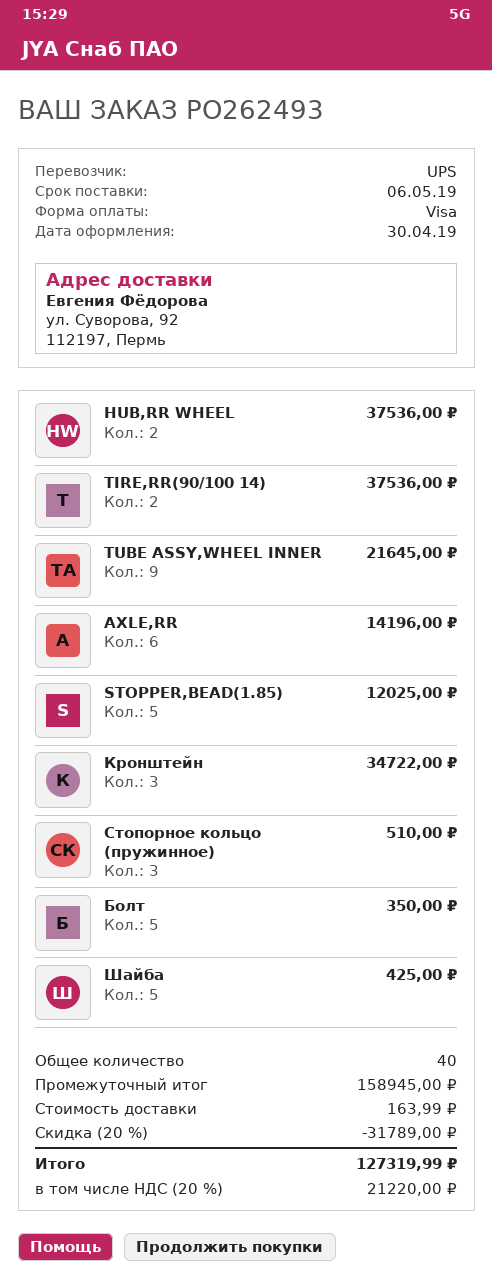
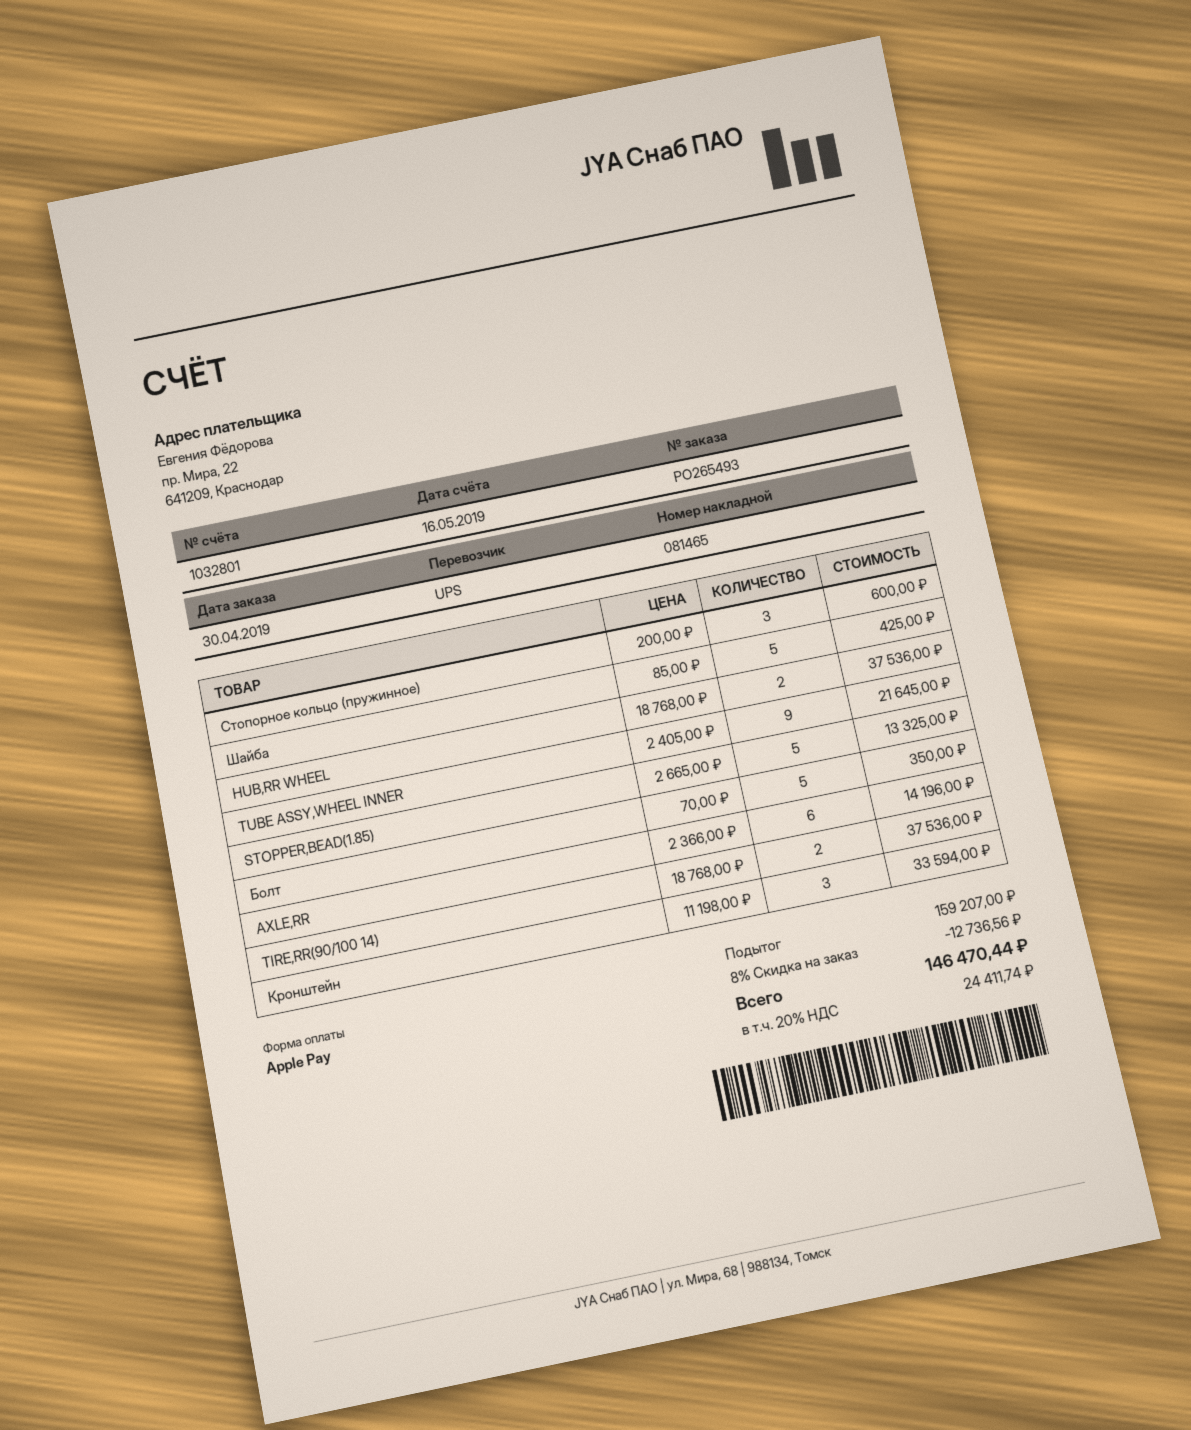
order number: PO262493 -> PO265493
payment method: Visa -> Apple Pay
STOPPER,BEAD(1.85): 5 for 12025.00 -> 5 for 13325.00
Кронштейн: 3 for 34722.00 -> 3 for 33594.00
Стопорное кольцо (пружинное): 3 for 510.00 -> 3 for 600.00
subtotal: 158945.00 -> 159207.00
discount: 20% = 31789.00 -> 8% = 12736.56
shipping: 163.99 -> none
tax: 20% = 21220.00 -> 20% = 24411.74
total: 127319.99 -> 146470.44

